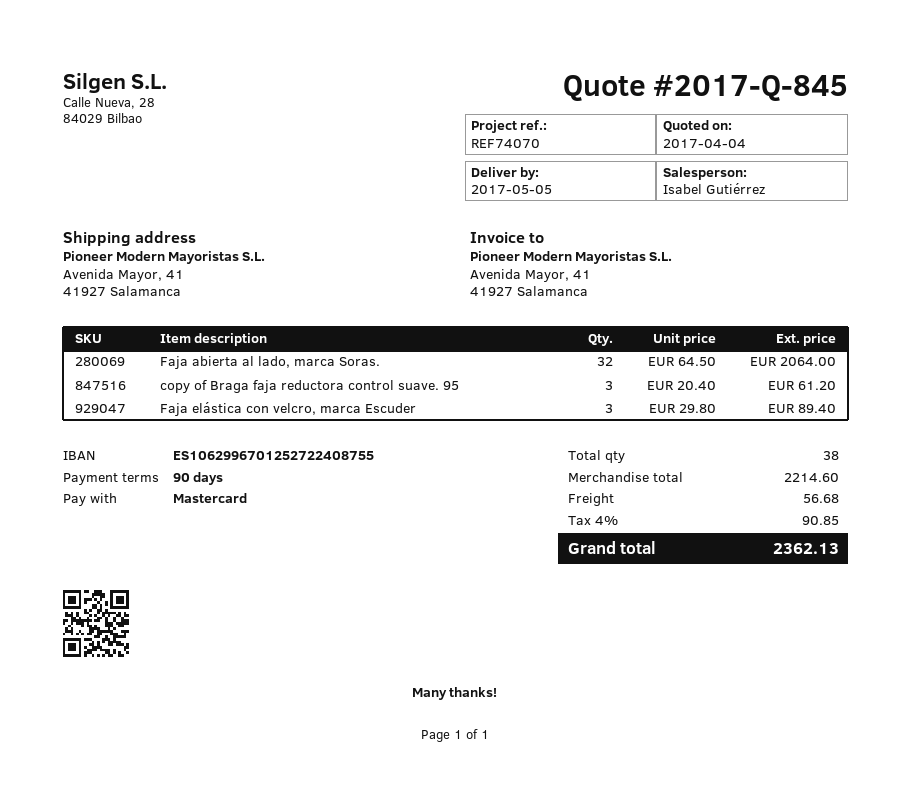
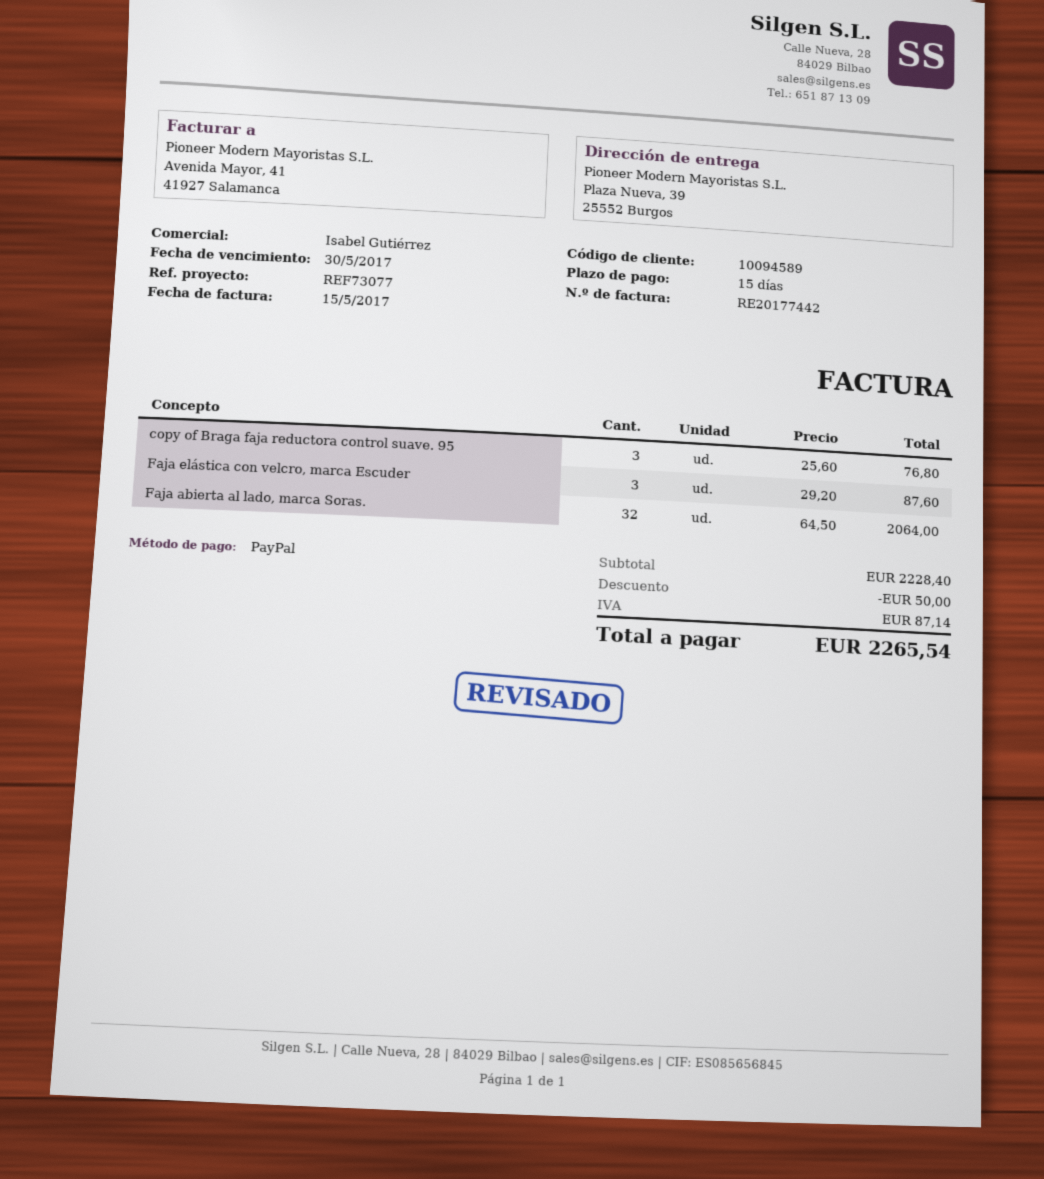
payment terms: 90 days -> 15 days
reference: REF74070 -> REF73077
payment method: Mastercard -> PayPal
ship to: Avenida Mayor, 41, 41927 Salamanca -> Plaza Nueva, 39, 25552 Burgos
copy of Braga faja reductora control suave. 95: 3 x 20.40 = 61.20 -> 3 x 25.60 = 76.80
Faja elástica con velcro, marca Escuder: 3 x 29.80 = 89.40 -> 3 x 29.20 = 87.60
subtotal: 2214.60 -> 2228.40
discount: none -> 50.00
shipping: 56.68 -> none
tax: 90.85 -> 87.14
total: 2362.13 -> 2265.54

